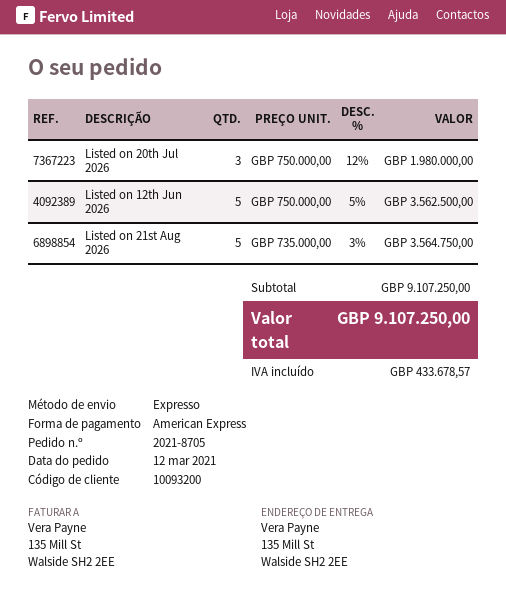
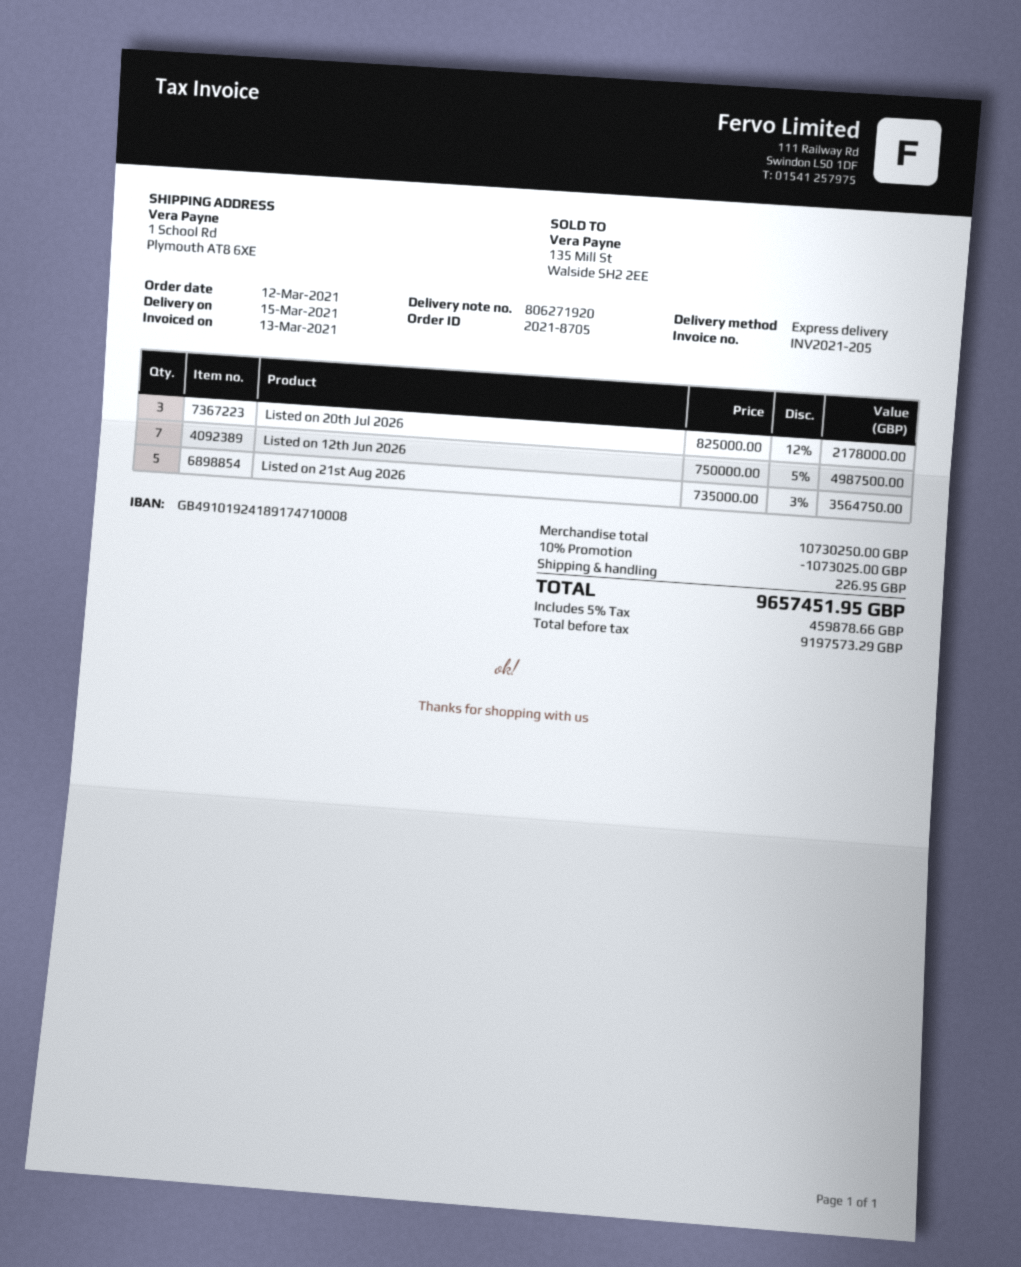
ship to: 135 Mill St, Walside SH2 2EE -> 1 School Rd, Plymouth AT8 6XE
Listed on 20th Jul 2026: 3 x 750000.00 - 12% = 1980000.00 -> 3 x 825000.00 - 12% = 2178000.00
Listed on 12th Jun 2026: 5 x 750000.00 - 5% = 3562500.00 -> 7 x 750000.00 - 5% = 4987500.00
subtotal: 9107250.00 -> 10730250.00
discount: none -> 10% = 1073025.00
shipping: none -> 226.95
tax: 433678.57 -> 459878.66
total: 9107250.00 -> 9657451.95

